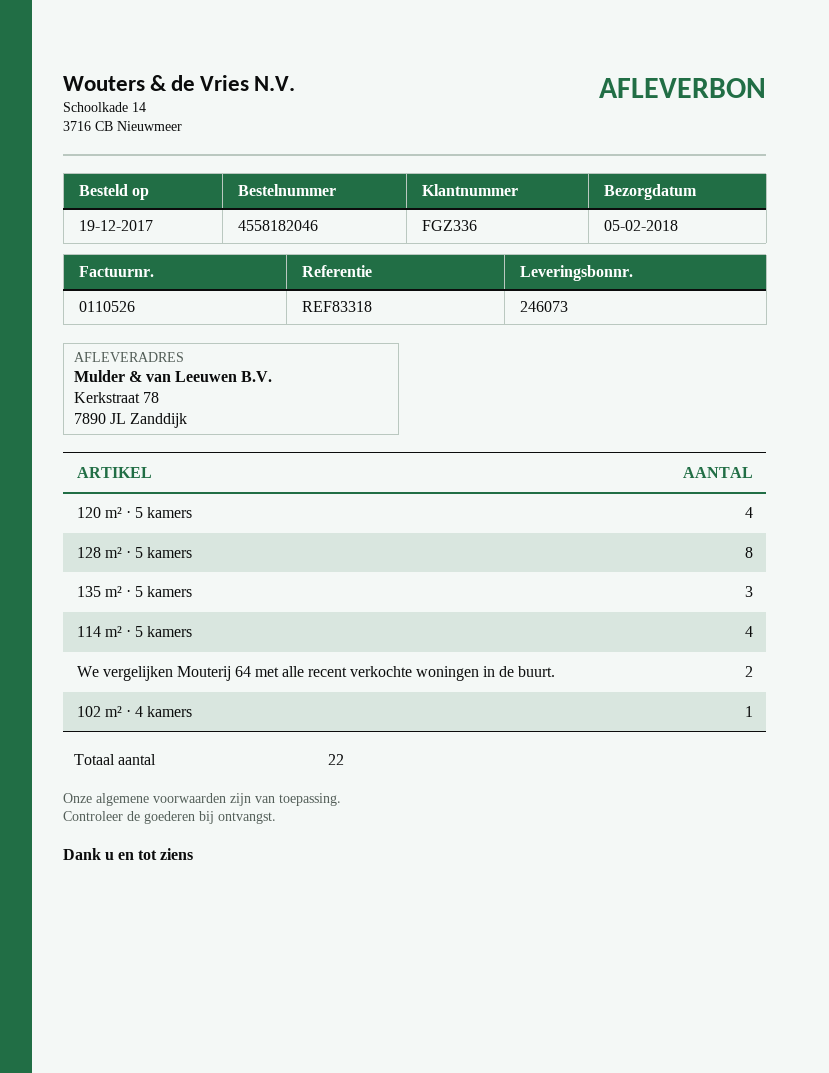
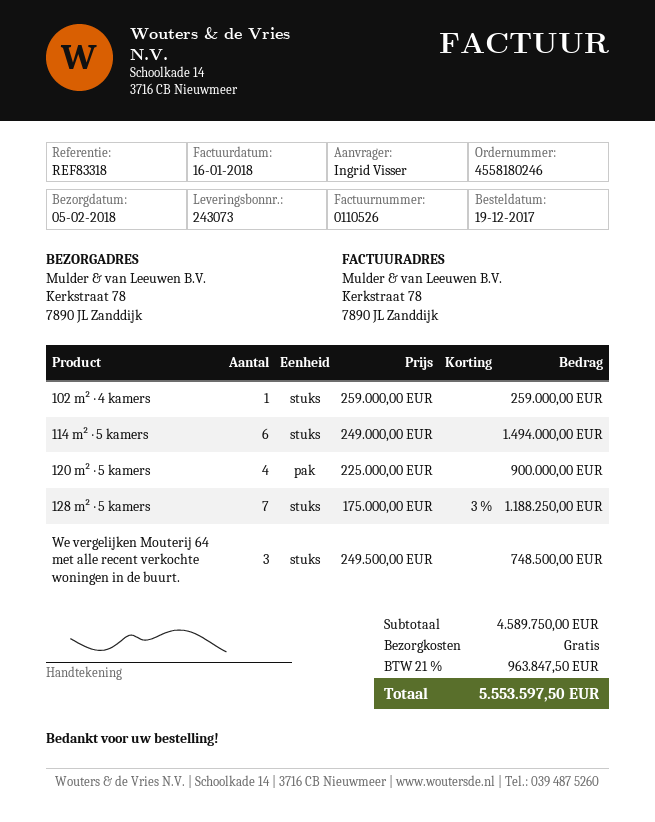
order number: 4558182046 -> 4558180246
delivery note number: 246073 -> 243073
128 m² · 5 kamers: 8 -> 7
135 m² · 5 kamers: 3 -> none
114 m² · 5 kamers: 4 -> 6
We vergelijken Mouterij 64 met alle recent verkochte woningen in de buurt.: 2 -> 3

